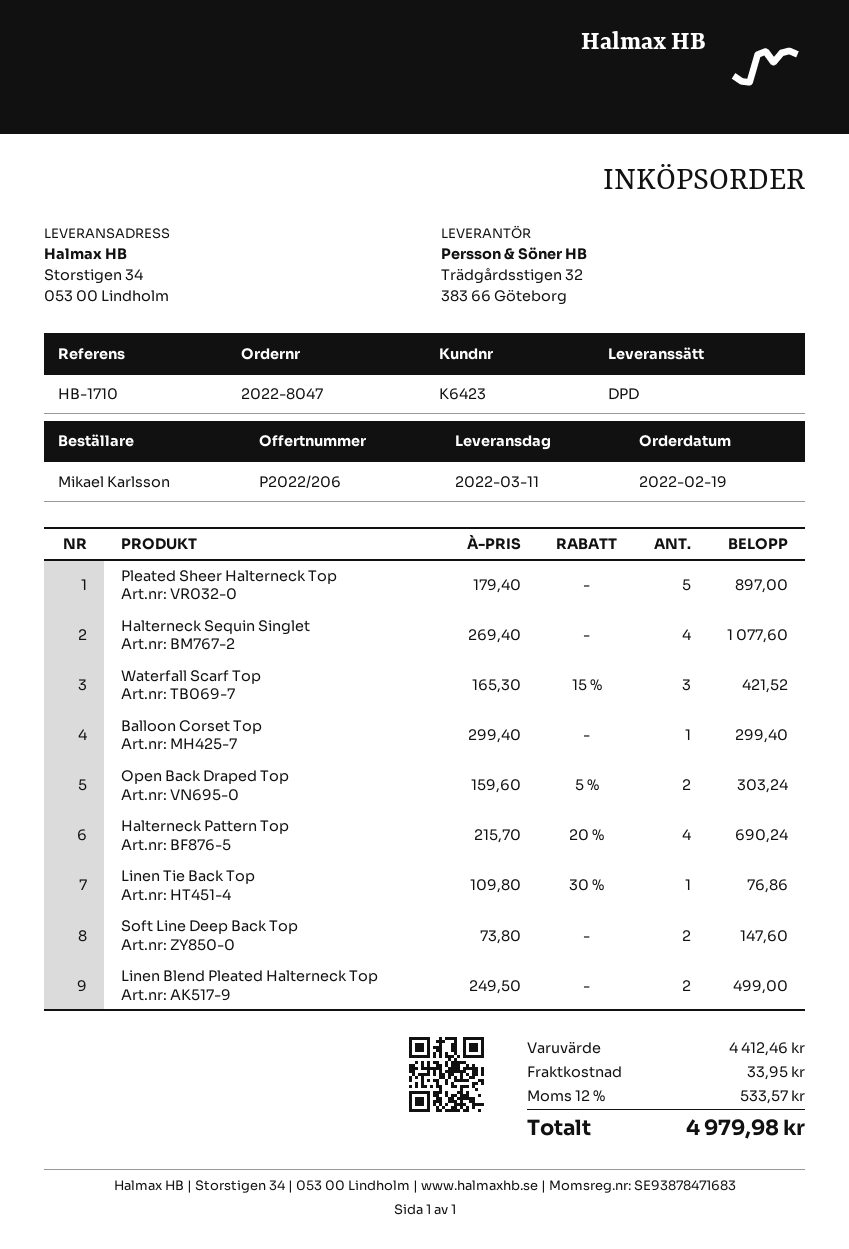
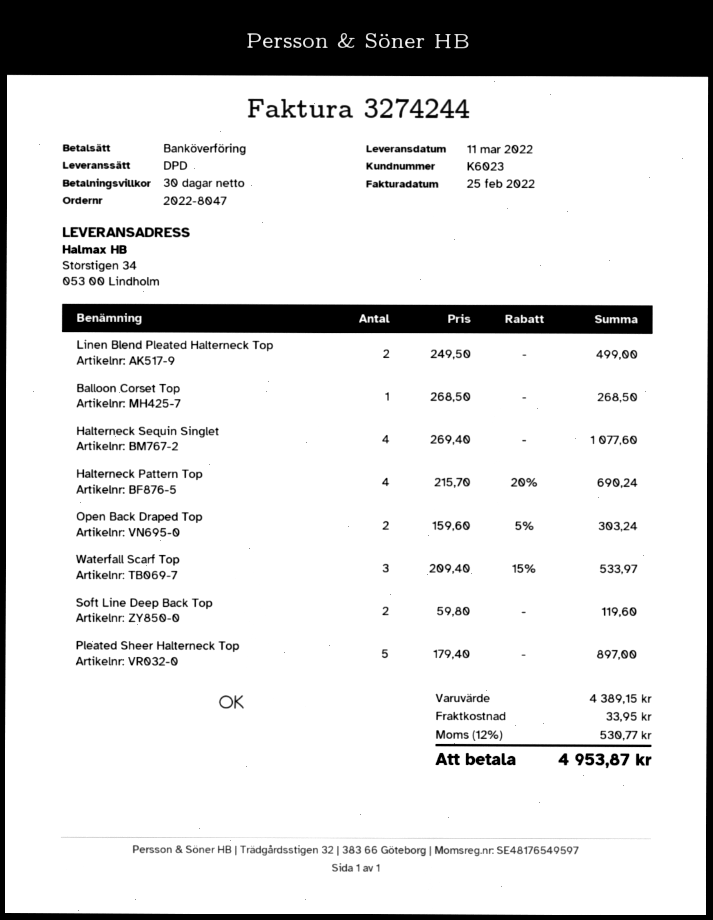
customer number: K6423 -> K6023
Waterfall Scarf Top: 3 x 165.30 - 15% = 421.52 -> 3 x 209.40 - 15% = 533.97
Balloon Corset Top: 1 x 299.40 = 299.40 -> 1 x 268.50 = 268.50
Linen Tie Back Top: 1 x 109.80 - 30% = 76.86 -> none
Soft Line Deep Back Top: 2 x 73.80 = 147.60 -> 2 x 59.80 = 119.60
subtotal: 4412.46 -> 4389.15
tax: 12% = 533.57 -> 12% = 530.77
total: 4979.98 -> 4953.87

